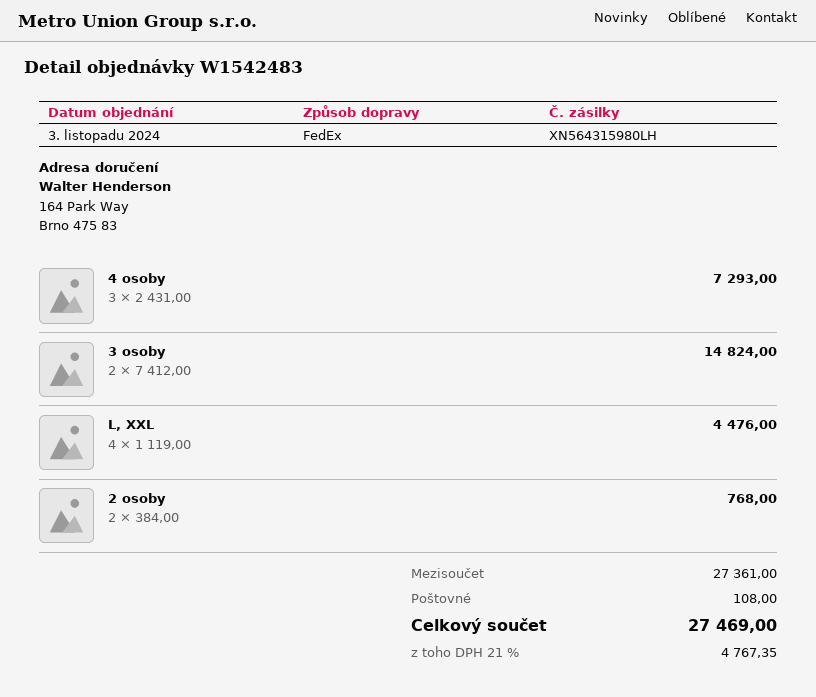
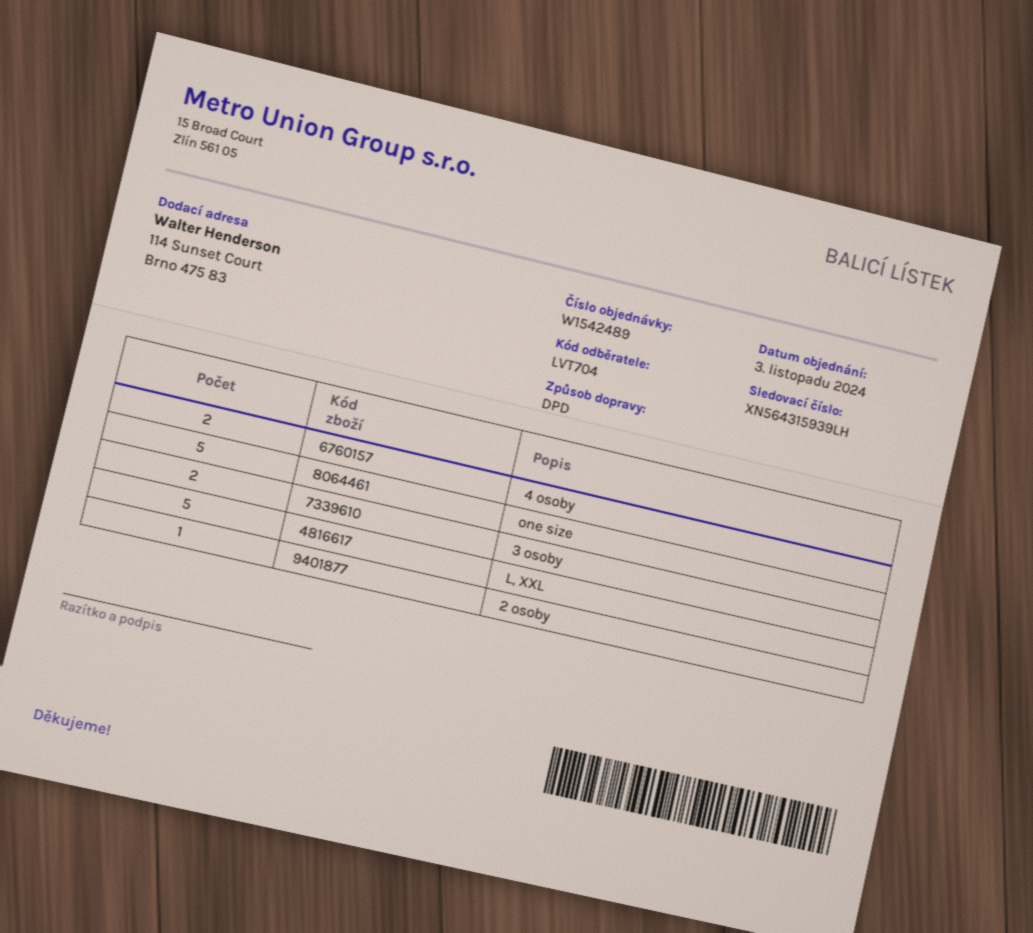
order number: W1542483 -> W1542489
shipping method: FedEx -> DPD
tracking number: XN564315980LH -> XN564315939LH
ship to: 164 Park Way, Brno 475 83 -> 114 Sunset Court, Brno 475 83
4 osoby: 3 -> 2
L, XXL: 4 -> 5
2 osoby: 2 -> 1
one size: none -> 5

